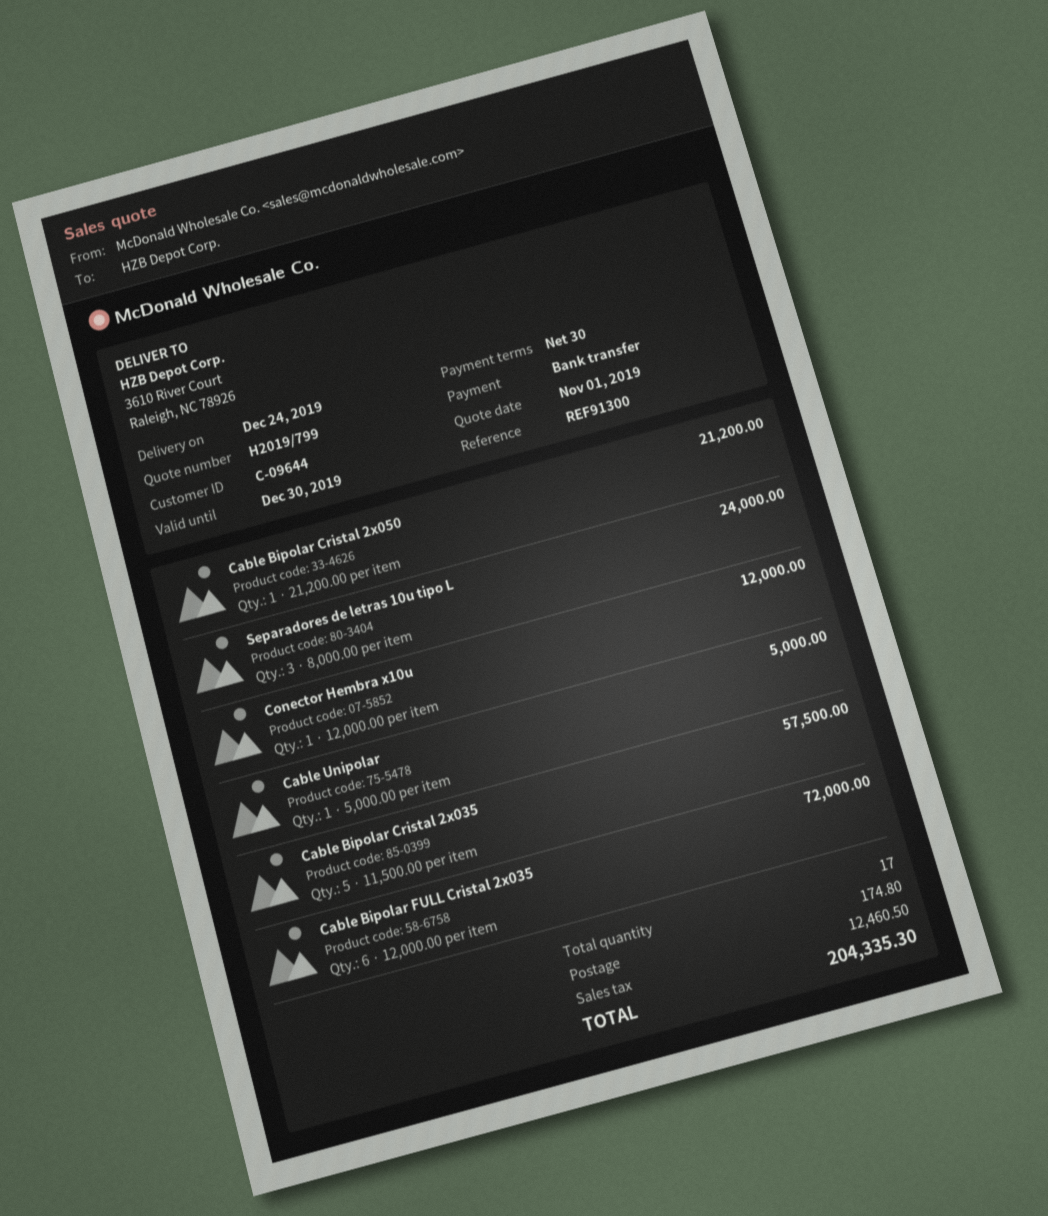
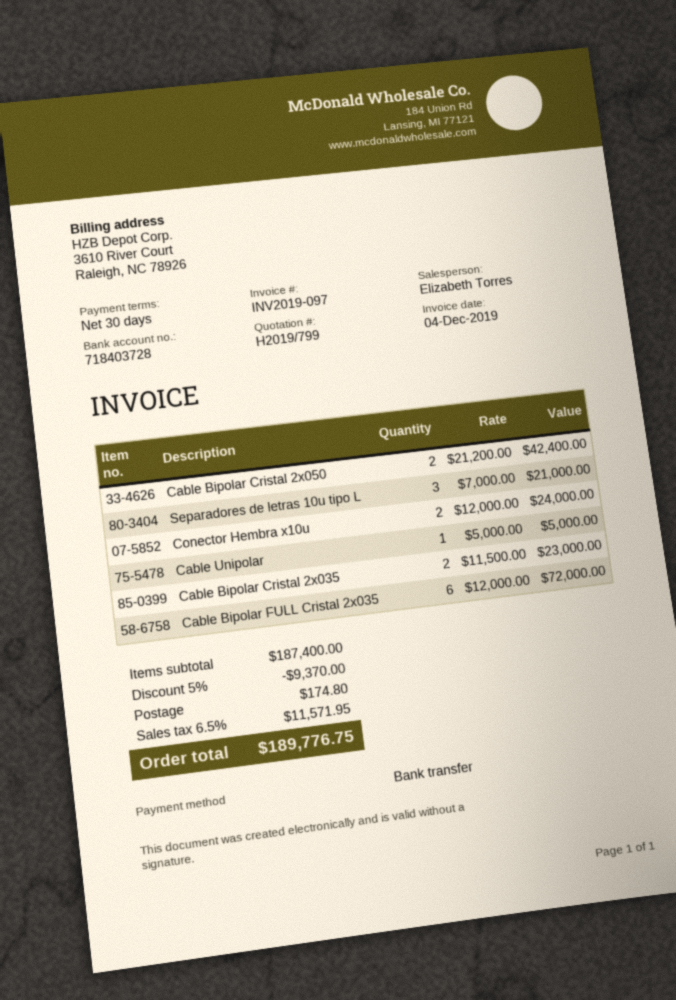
Cable Bipolar Cristal 2x050: 1 x 21200.00 = 21200.00 -> 2 x 21200.00 = 42400.00
Separadores de letras 10u tipo L: 3 x 8000.00 = 24000.00 -> 3 x 7000.00 = 21000.00
Conector Hembra x10u: 1 x 12000.00 = 12000.00 -> 2 x 12000.00 = 24000.00
Cable Bipolar Cristal 2x035: 5 x 11500.00 = 57500.00 -> 2 x 11500.00 = 23000.00
discount: none -> 5% = 9370.00
tax: 12460.50 -> 11571.95
total: 204335.30 -> 189776.75

